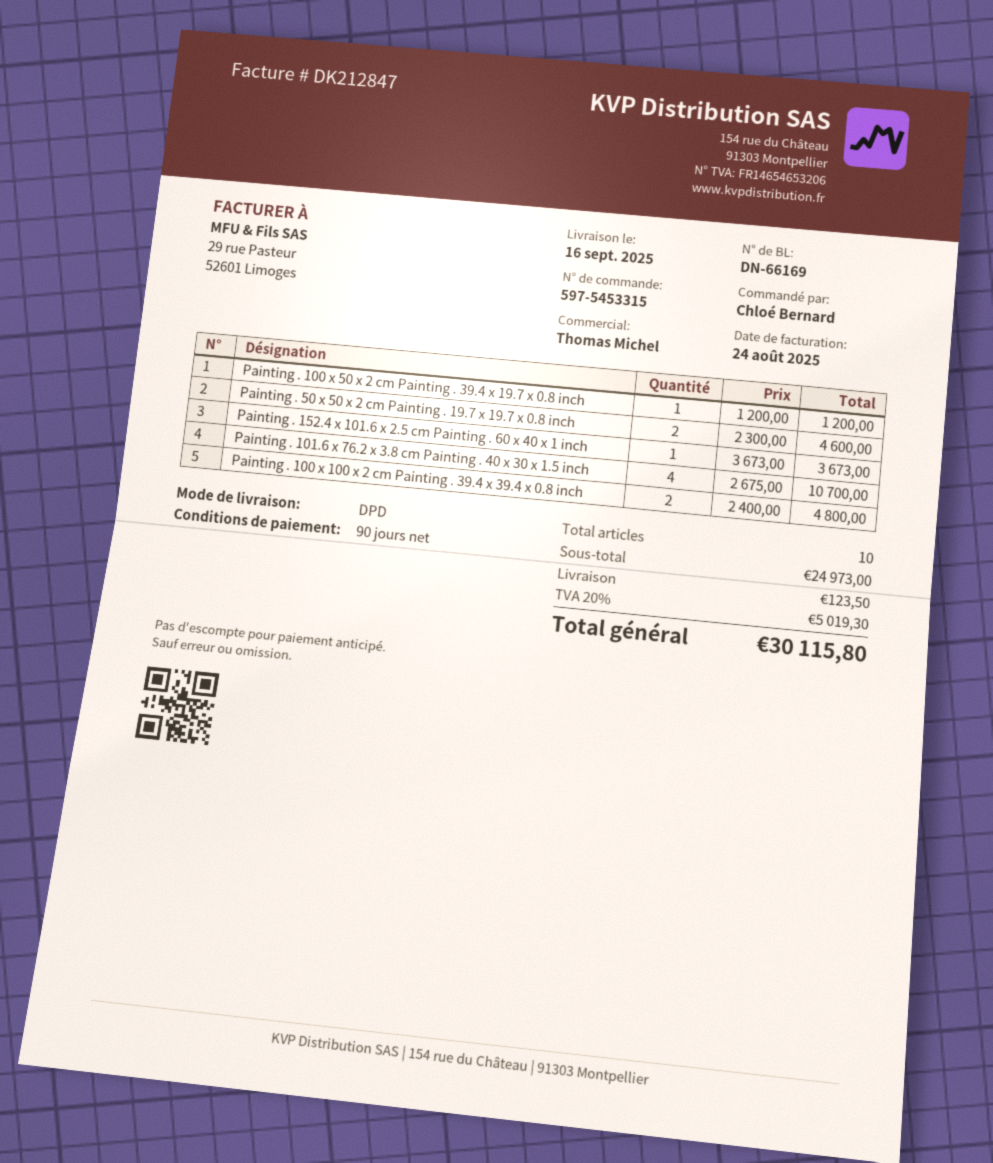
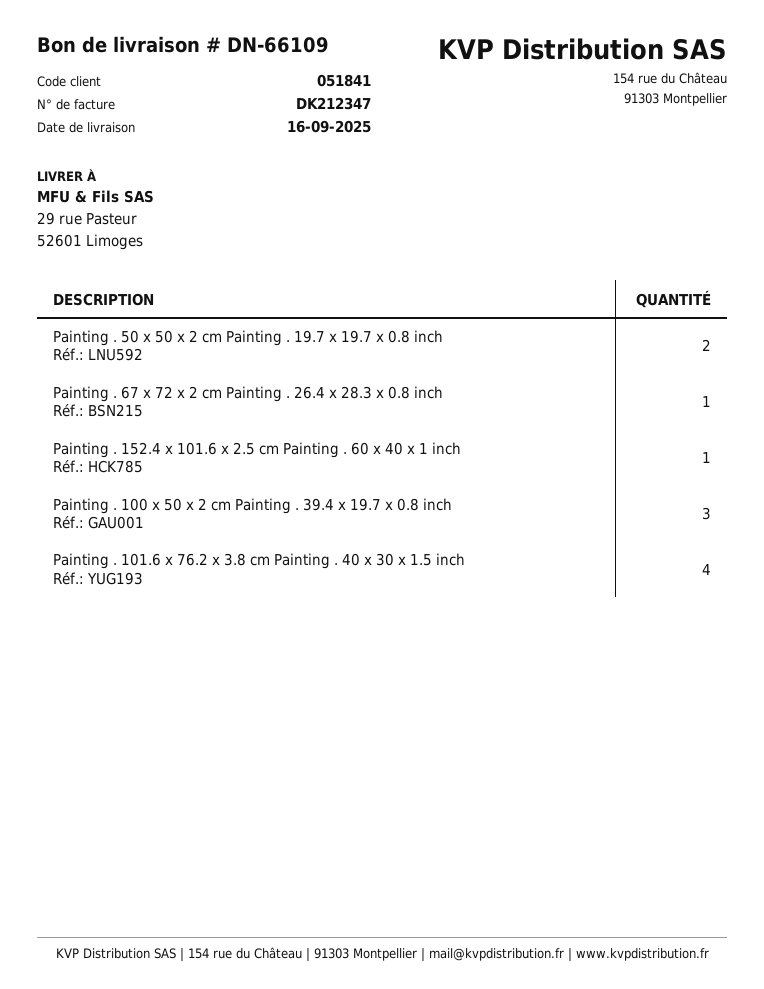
delivery note number: DN-66169 -> DN-66109
invoice number: DK212847 -> DK212347
Painting . 100 x 50 x 2 cm Painting . 39.4 x 19.7 x 0.8 inch: 1 -> 3
Painting . 100 x 100 x 2 cm Painting . 39.4 x 39.4 x 0.8 inch: 2 -> none
Painting . 67 x 72 x 2 cm Painting . 26.4 x 28.3 x 0.8 inch: none -> 1

